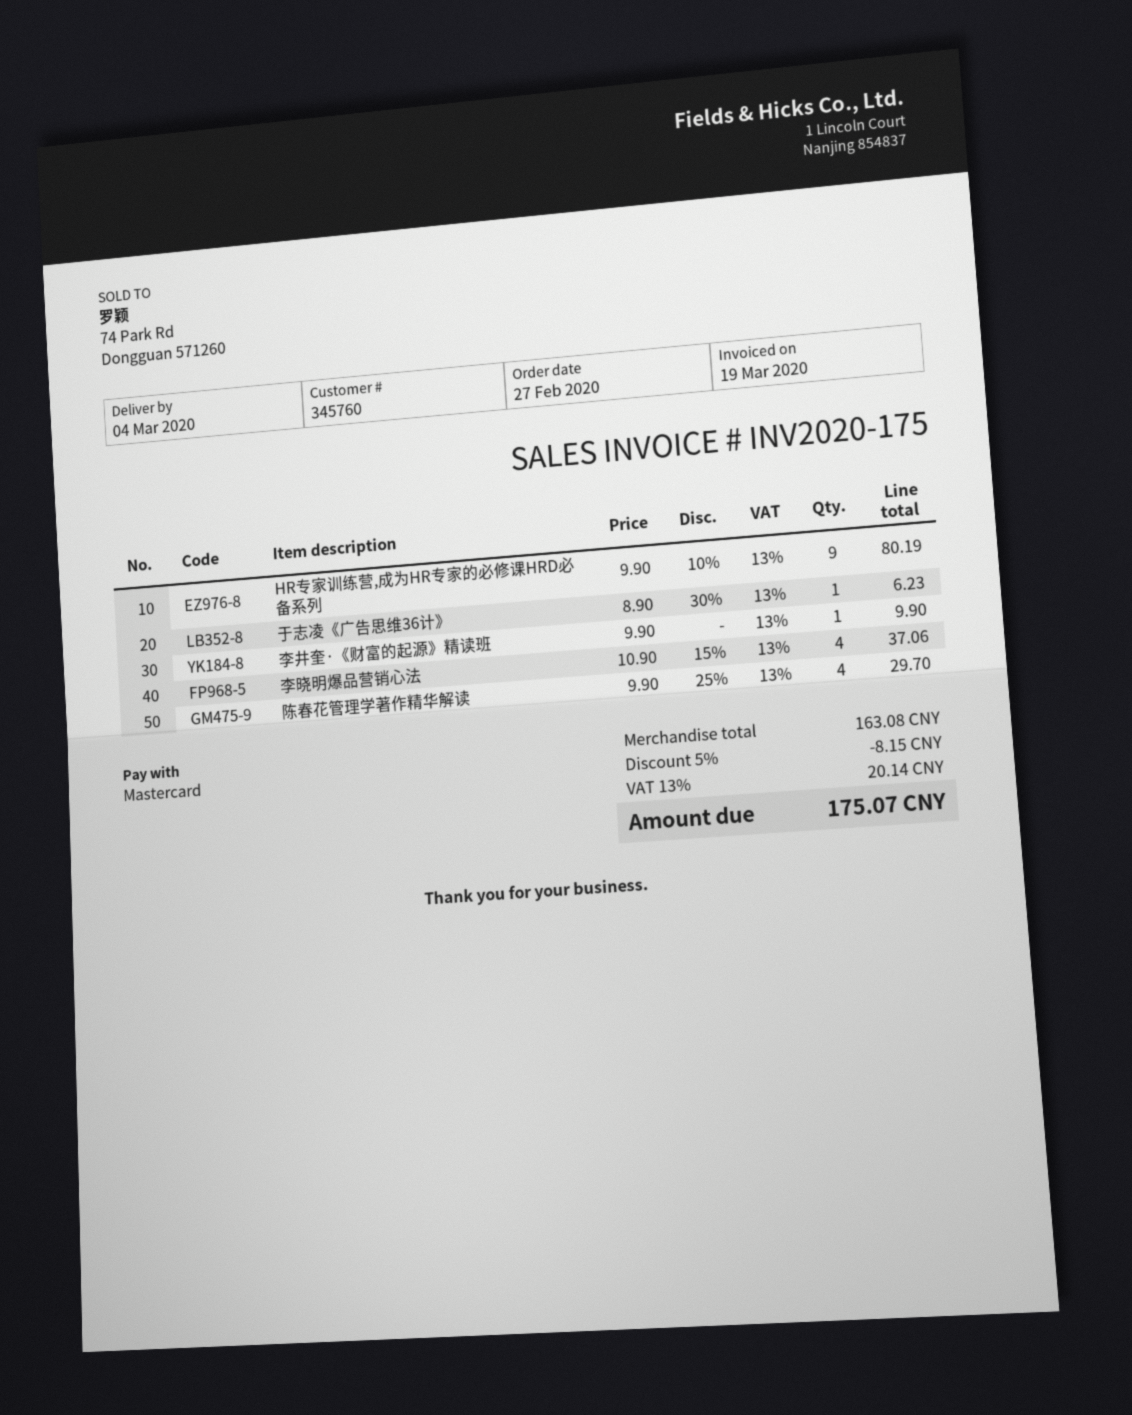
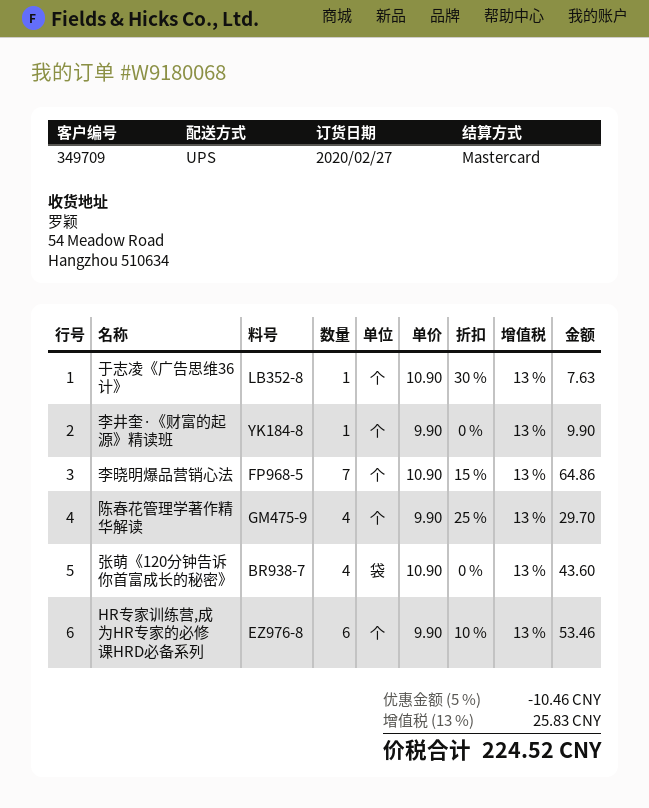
customer number: 345760 -> 349709
HR专家训练营,成为HR专家的必修课HRD必备系列: 9 x 9.90 - 10% = 80.19 -> 6 x 9.90 - 10% = 53.46
于志凌《广告思维36计》: 1 x 8.90 - 30% = 6.23 -> 1 x 10.90 - 30% = 7.63
李晓明爆品营销心法: 4 x 10.90 - 15% = 37.06 -> 7 x 10.90 - 15% = 64.86
张萌《120分钟告诉你首富成长的秘密》: none -> 4 x 10.90 = 43.60
discount: 5% = 8.15 -> 5% = 10.46
tax: 13% = 20.14 -> 13% = 25.83
total: 175.07 -> 224.52

